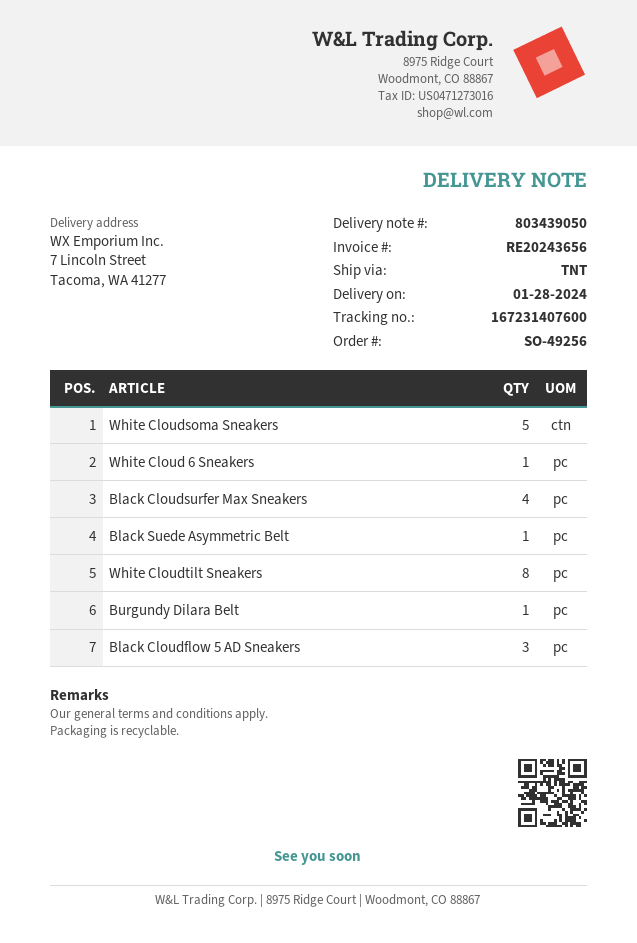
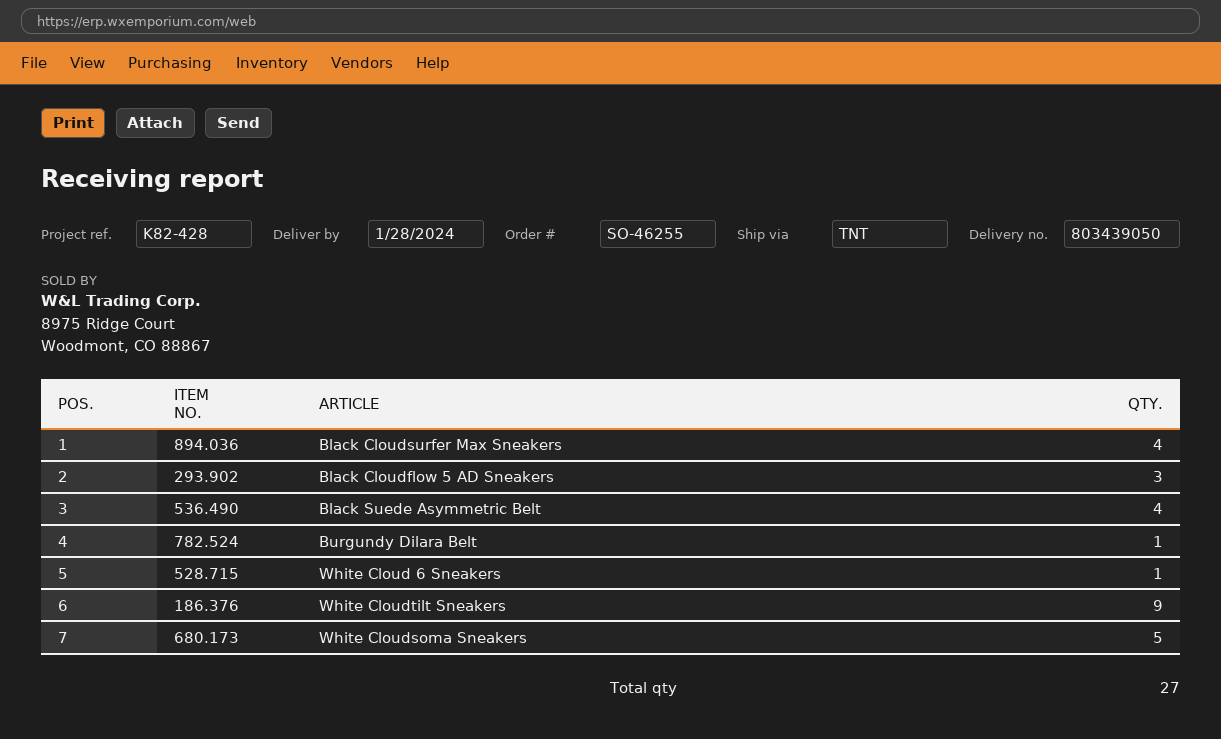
order number: SO-49256 -> SO-46255
Black Suede Asymmetric Belt: 1 -> 4
White Cloudtilt Sneakers: 8 -> 9

